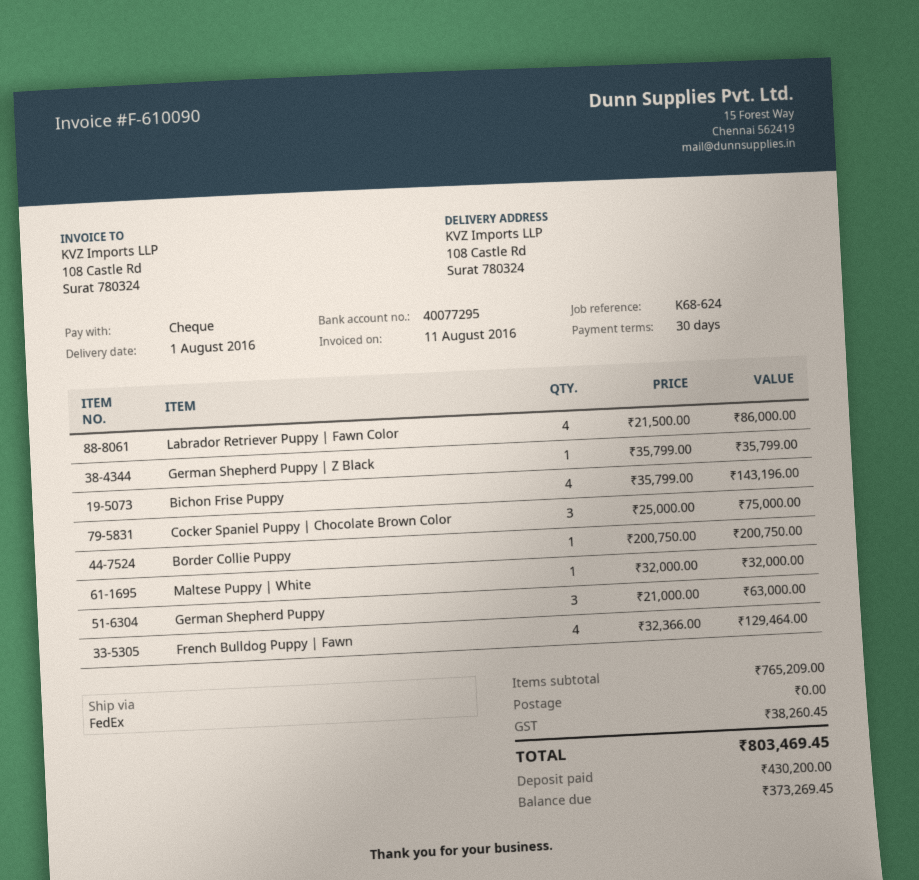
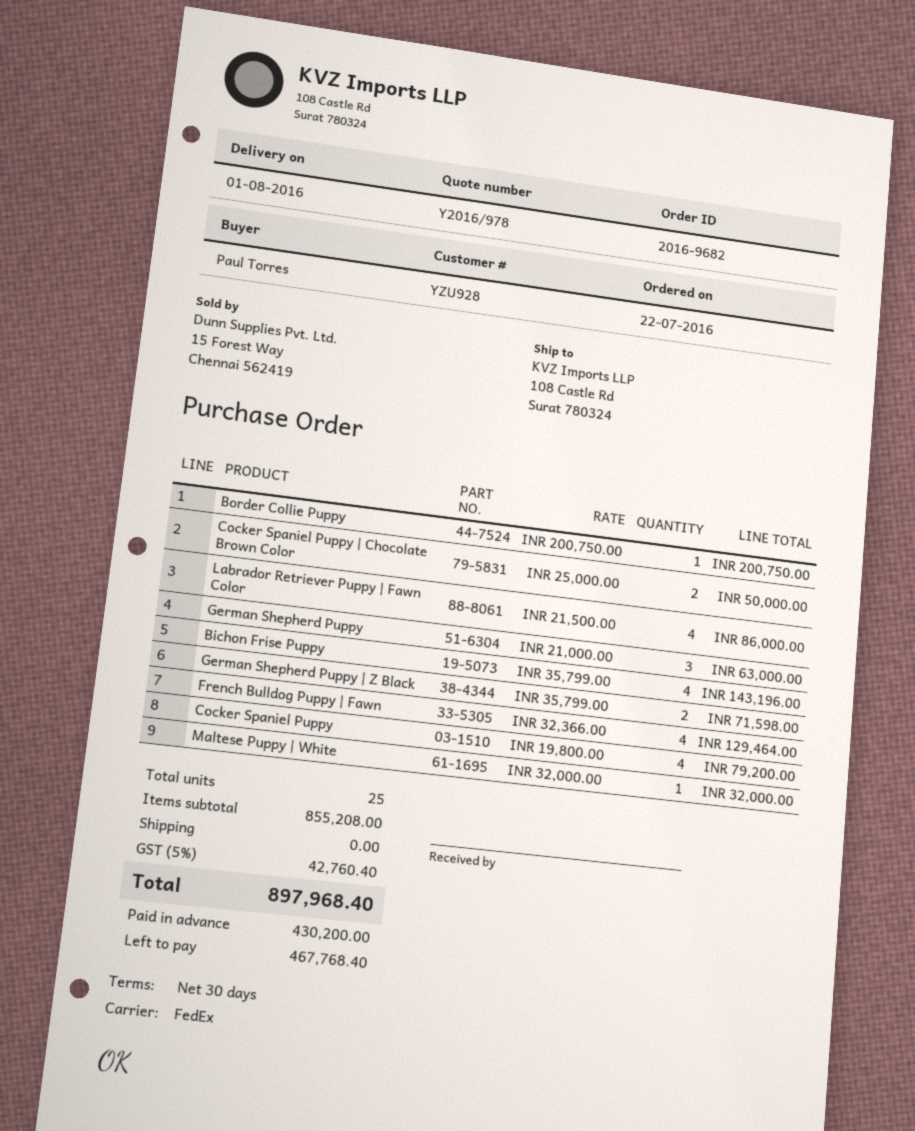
German Shepherd Puppy | Z Black: 1 x 35799.00 = 35799.00 -> 2 x 35799.00 = 71598.00
Cocker Spaniel Puppy | Chocolate Brown Color: 3 x 25000.00 = 75000.00 -> 2 x 25000.00 = 50000.00
Cocker Spaniel Puppy: none -> 4 x 19800.00 = 79200.00
subtotal: 765209.00 -> 855208.00
tax: 38260.45 -> 42760.40
total: 803469.45 -> 897968.40
balance: 373269.45 -> 467768.40

